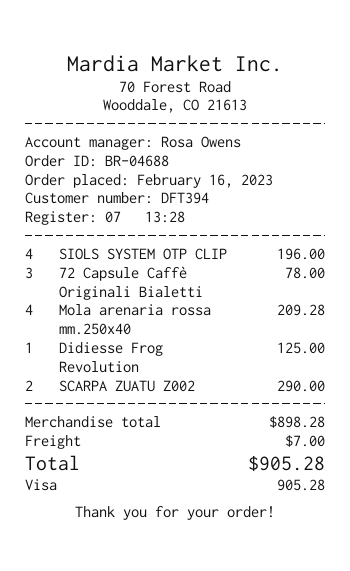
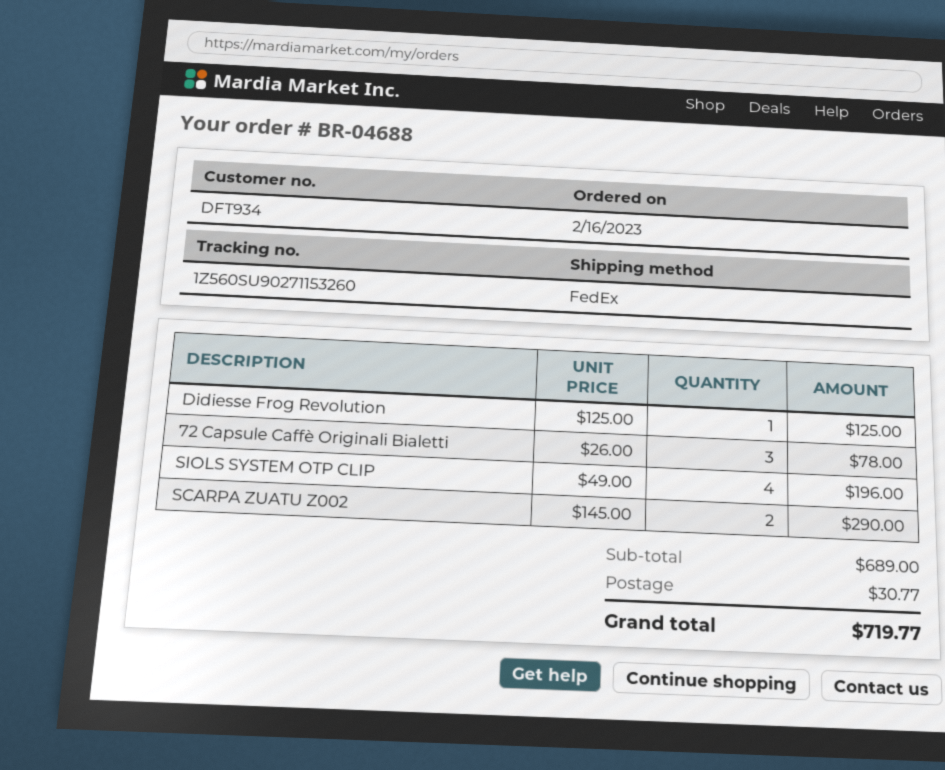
customer number: DFT394 -> DFT934
Mola arenaria rossa mm.250x40: 4 for 209.28 -> none
subtotal: 898.28 -> 689.00
shipping: 7.00 -> 30.77
total: 905.28 -> 719.77

